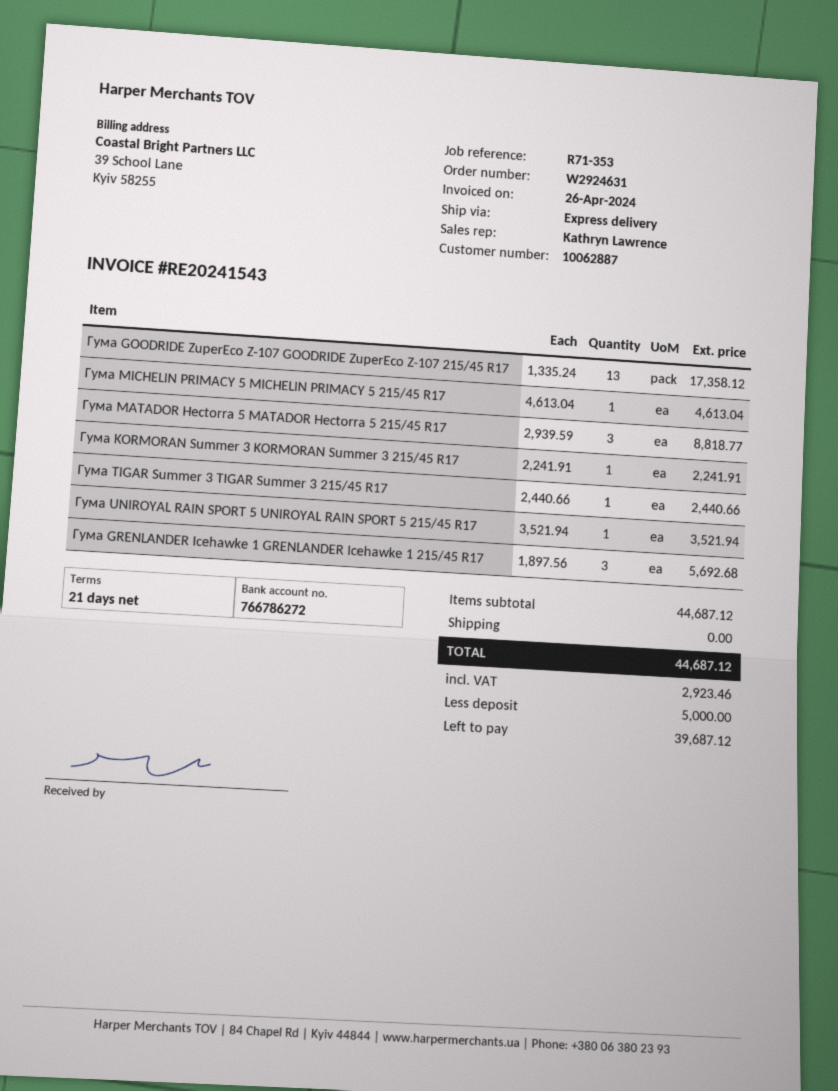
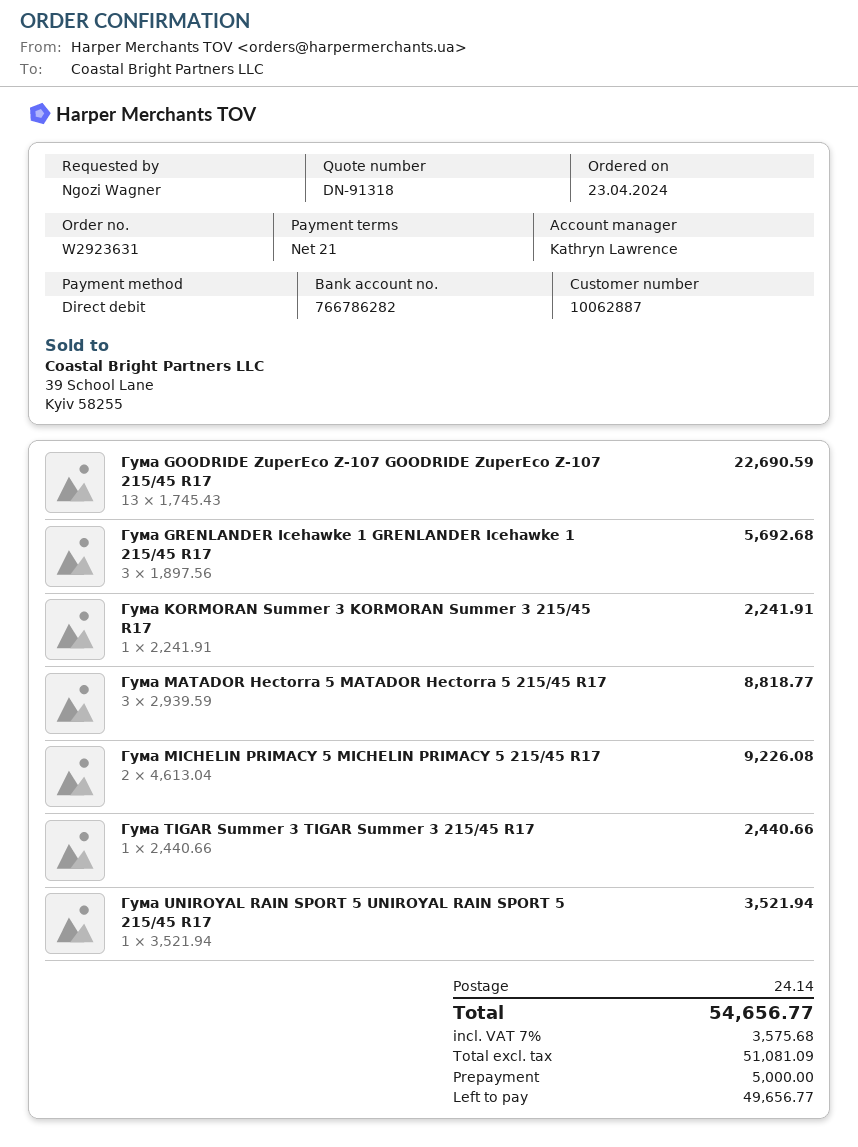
order number: W2924631 -> W2923631
bank account: 766786272 -> 766786282
Гума GOODRIDE ZuperEco Z-107 GOODRIDE ZuperEco Z-107 215/45 R17: 13 x 1335.24 = 17358.12 -> 13 x 1745.43 = 22690.59
Гума MICHELIN PRIMACY 5 MICHELIN PRIMACY 5 215/45 R17: 1 x 4613.04 = 4613.04 -> 2 x 4613.04 = 9226.08
shipping: 0.00 -> 24.14
tax: 2923.46 -> 3575.68
total: 44687.12 -> 54656.77
balance: 39687.12 -> 49656.77

